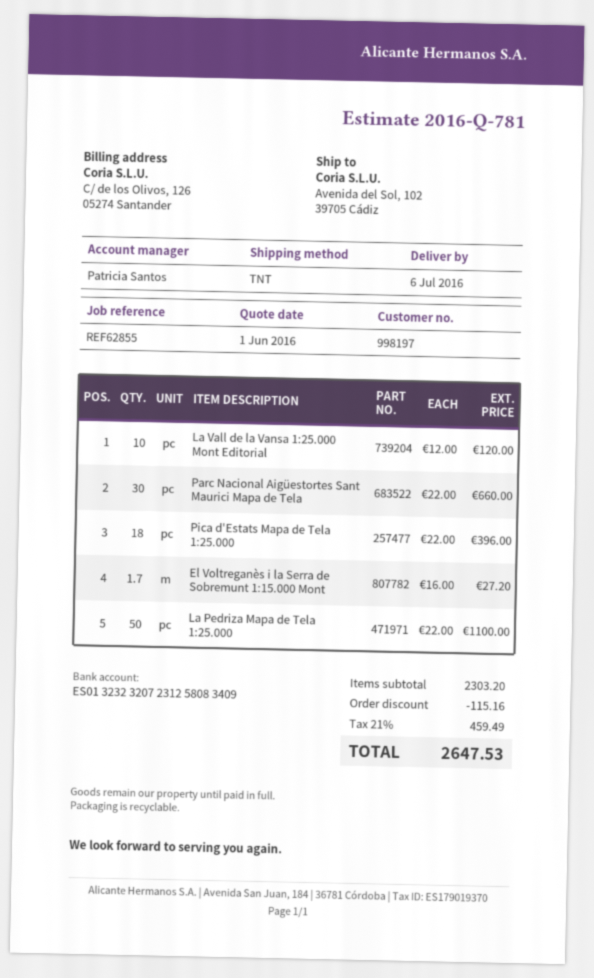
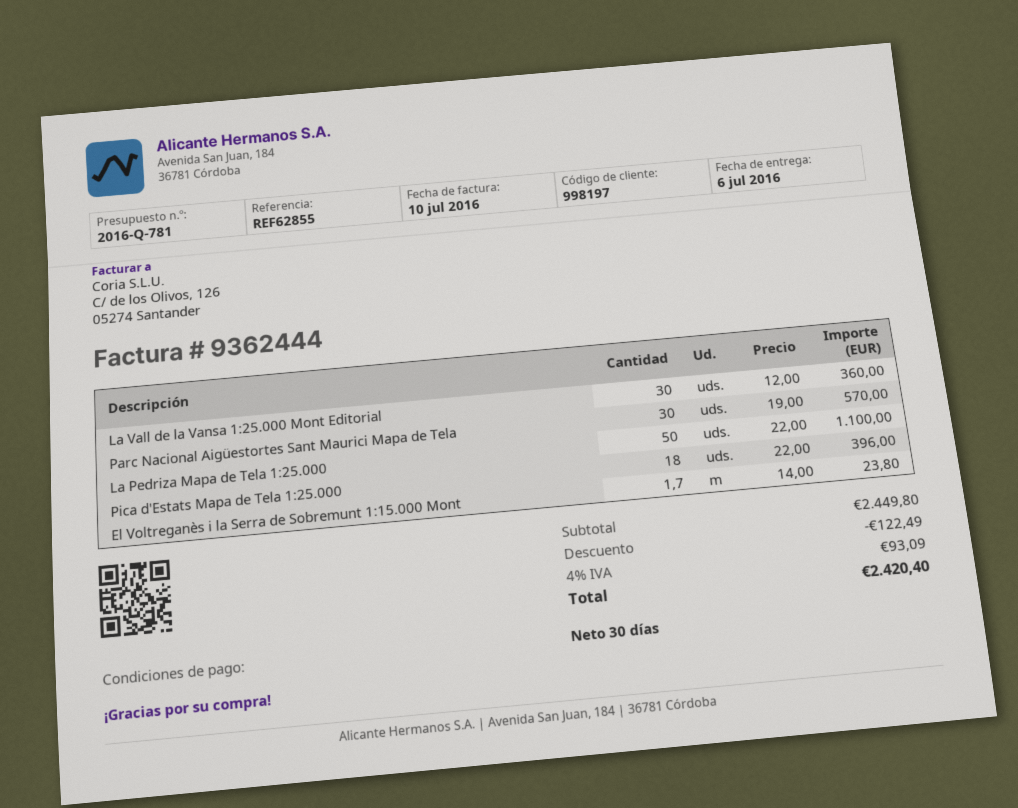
La Vall de la Vansa 1:25.000 Mont Editorial: 10 x 12.00 = 120.00 -> 30 x 12.00 = 360.00
Parc Nacional Aigüestortes Sant Maurici Mapa de Tela: 30 x 22.00 = 660.00 -> 30 x 19.00 = 570.00
El Voltreganès i la Serra de Sobremunt 1:15.000 Mont: 1.7 x 16.00 = 27.20 -> 1.7 x 14.00 = 23.80
subtotal: 2303.20 -> 2449.80
discount: 115.16 -> 122.49
tax: 21% = 459.49 -> 4% = 93.09
total: 2647.53 -> 2420.40

